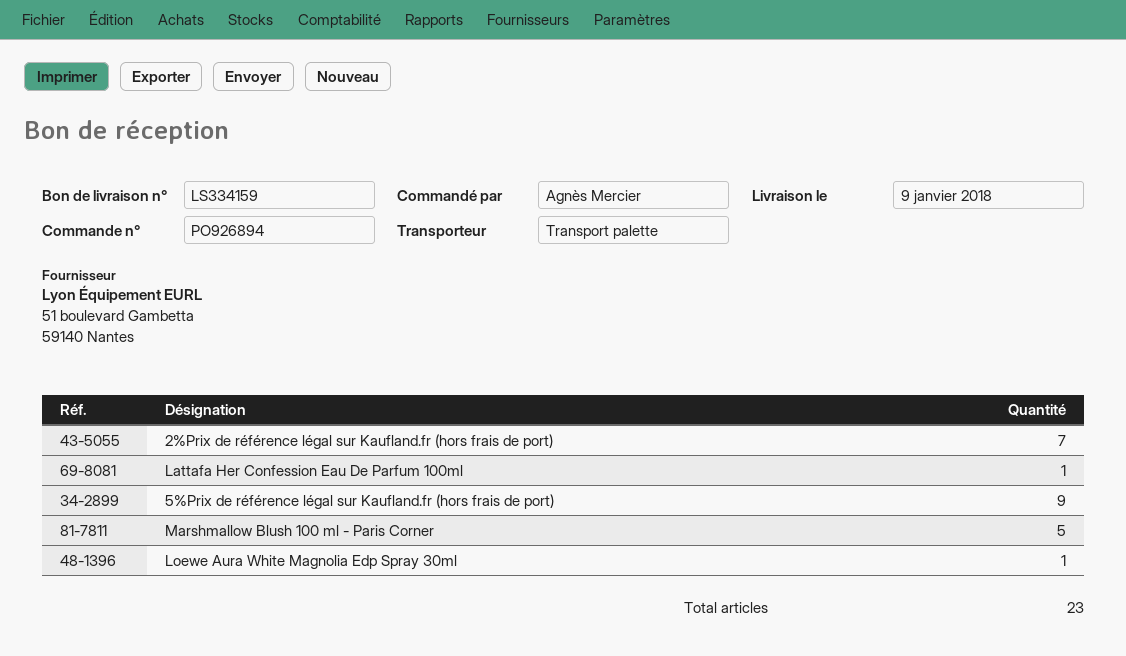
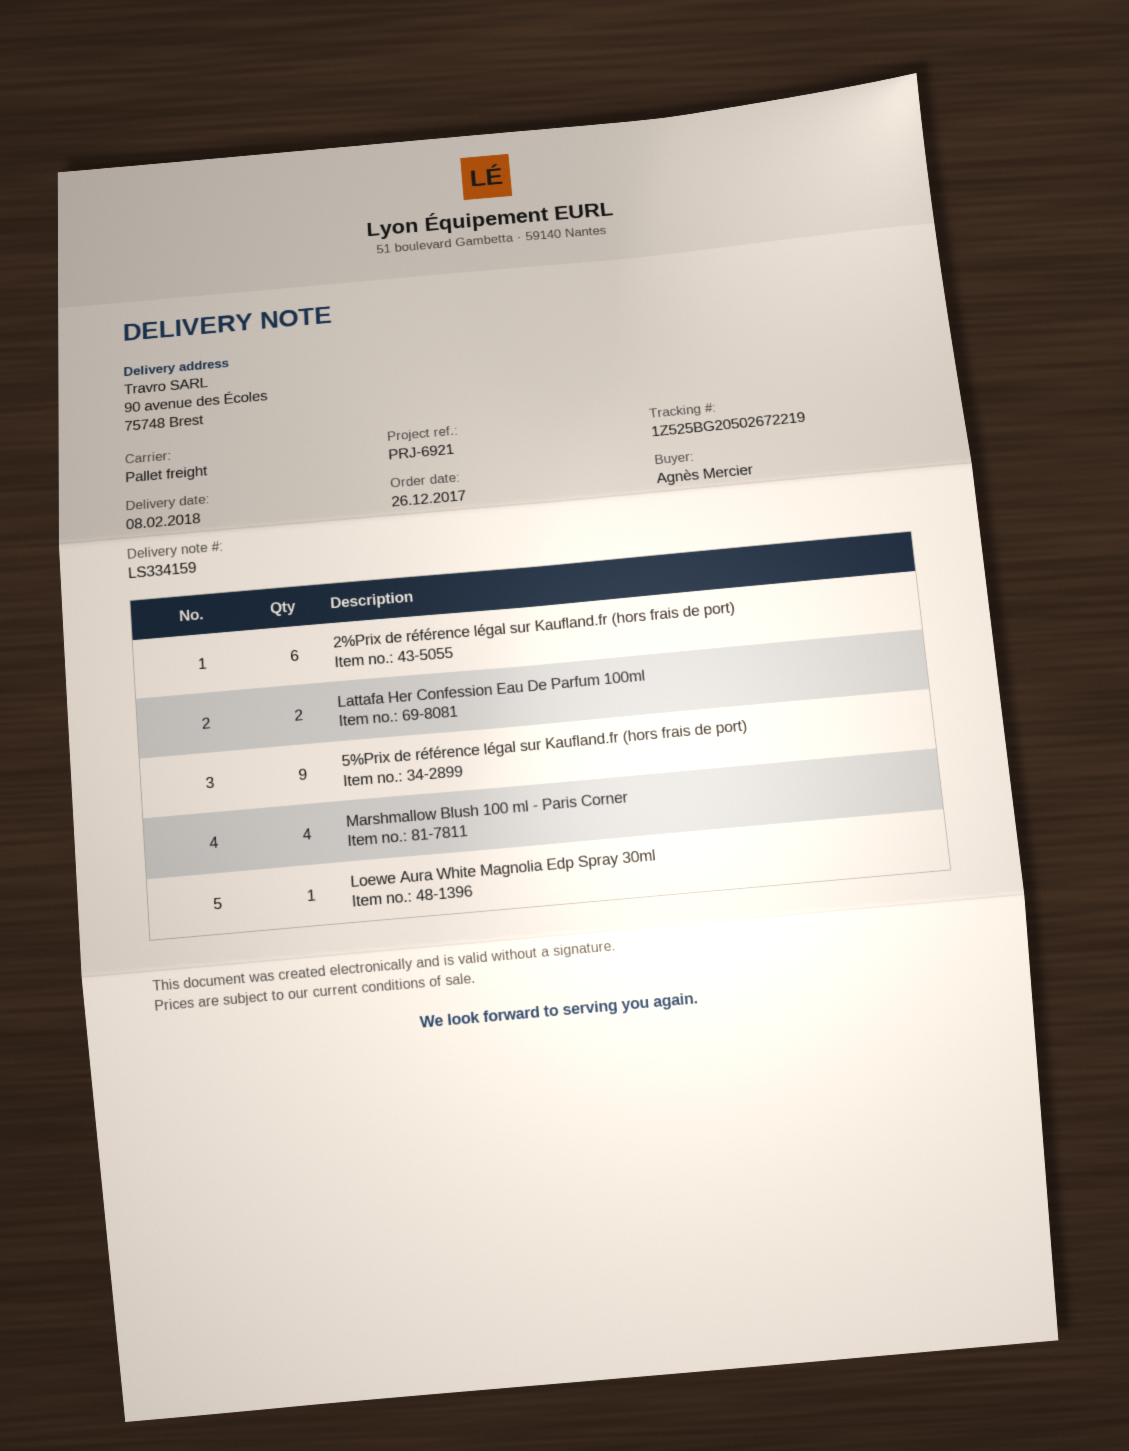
delivery date: 2018-01-09 -> 2018-02-08
2%Prix de référence légal sur Kaufland.fr (hors frais de port): 7 -> 6
Lattafa Her Confession Eau De Parfum 100ml: 1 -> 2
Marshmallow Blush 100 ml - Paris Corner: 5 -> 4

